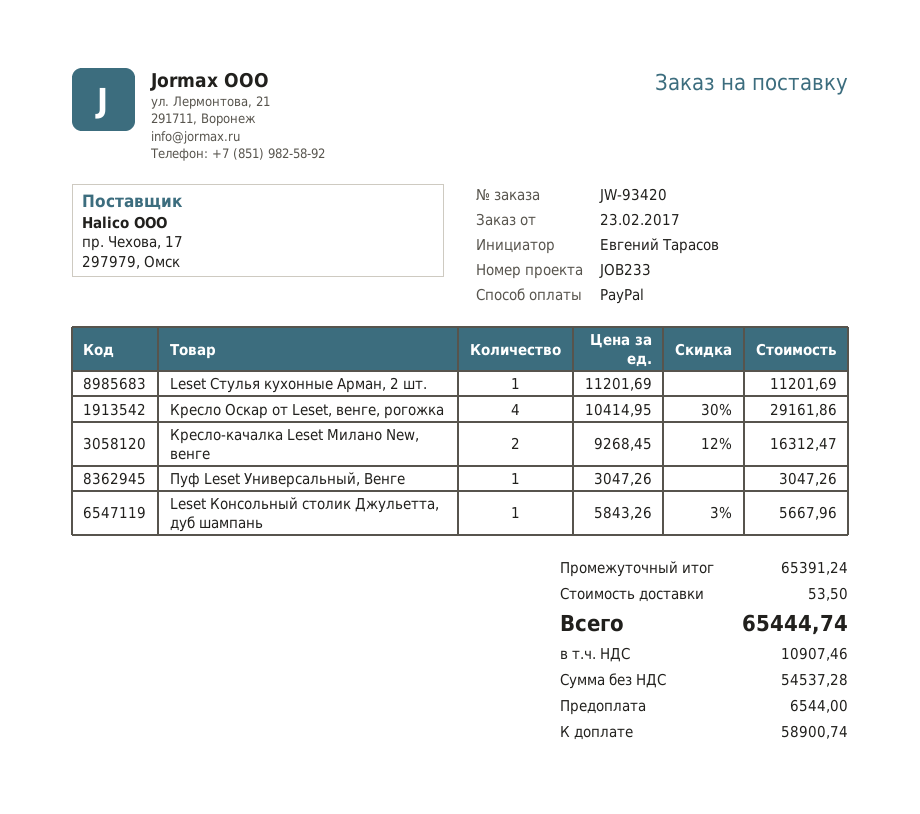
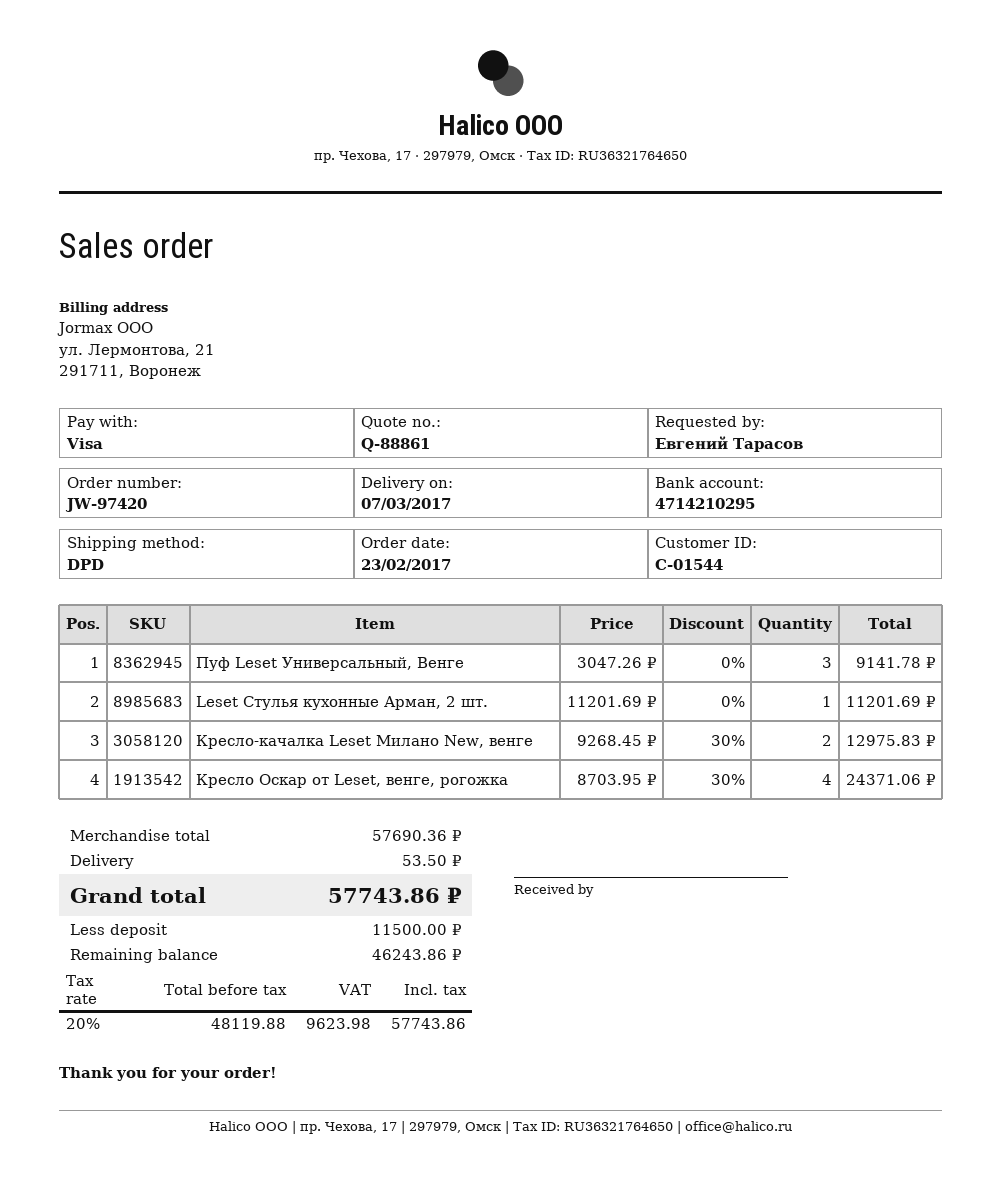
order number: JW-93420 -> JW-97420
payment method: PayPal -> Visa
Кресло Оскар от Leset, венге, рогожка: 4 x 10414.95 - 30% = 29161.86 -> 4 x 8703.95 - 30% = 24371.06
Кресло-качалка Leset Милано New, венге: 2 x 9268.45 - 12% = 16312.47 -> 2 x 9268.45 - 30% = 12975.83
Пуф Leset Универсальный, Венге: 1 x 3047.26 = 3047.26 -> 3 x 3047.26 = 9141.78
Leset Консольный столик Джульетта, дуб шампань: 1 x 5843.26 - 3% = 5667.96 -> none
subtotal: 65391.24 -> 57690.36
net: 54537.28 -> 48119.88
tax: 10907.46 -> 9623.98
total: 65444.74 -> 57743.86
deposit: 6544.00 -> 11500.00
balance: 58900.74 -> 46243.86

